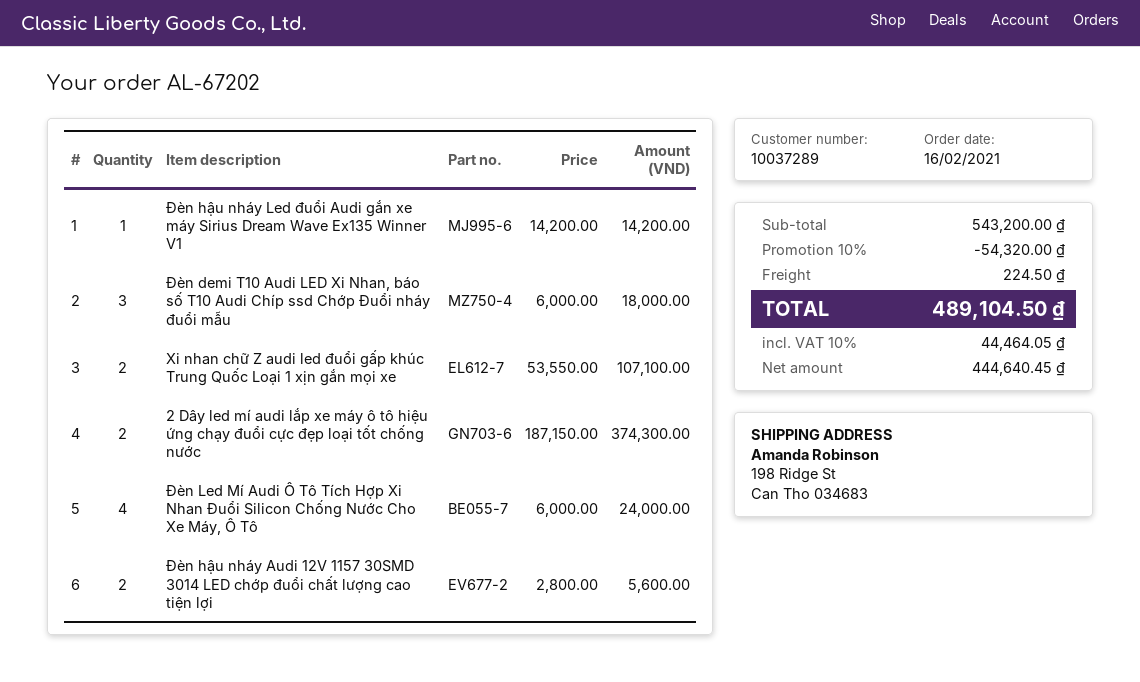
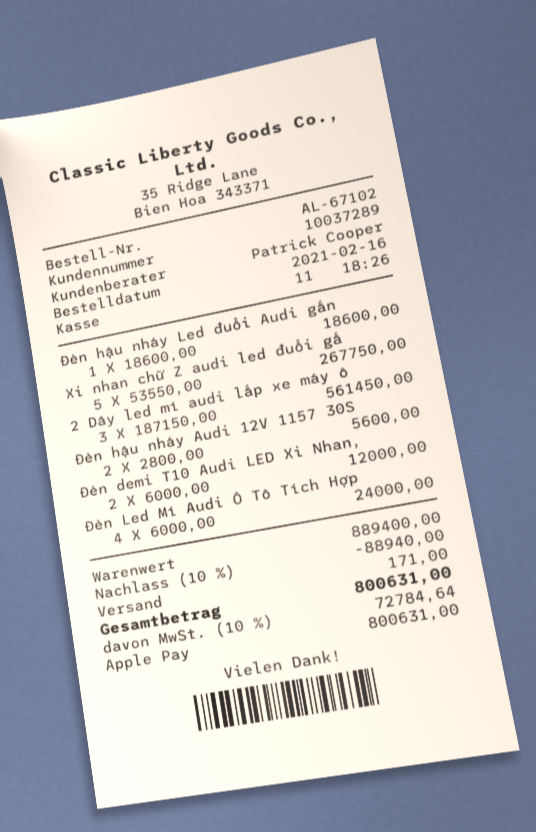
order number: AL-67202 -> AL-67102
Đèn hậu nháy Led đuổi Audi gắn xe máy Sirius Dream Wave Ex135 Winner V1: 1 x 14200.00 = 14200.00 -> 1 x 18600.00 = 18600.00
Đèn demi T10 Audi LED Xi Nhan, báo số T10 Audi Chíp ssd Chớp Đuổi nháy đuổi mẫu: 3 x 6000.00 = 18000.00 -> 2 x 6000.00 = 12000.00
Xi nhan chữ Z audi led đuổi gấp khúc Trung Quốc Loại 1 xịn gắn mọi xe: 2 x 53550.00 = 107100.00 -> 5 x 53550.00 = 267750.00
2 Dây led mí audi lắp xe máy ô tô hiệu ứng chạy đuổi cực đẹp loại tốt chống nước: 2 x 187150.00 = 374300.00 -> 3 x 187150.00 = 561450.00
subtotal: 543200.00 -> 889400.00
discount: 10% = 54320.00 -> 10% = 88940.00
shipping: 224.50 -> 171.00
tax: 10% = 44464.05 -> 10% = 72784.64
total: 489104.50 -> 800631.00

